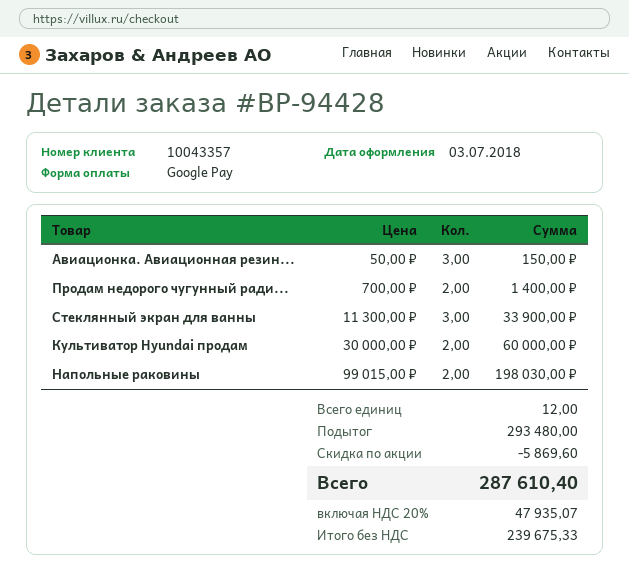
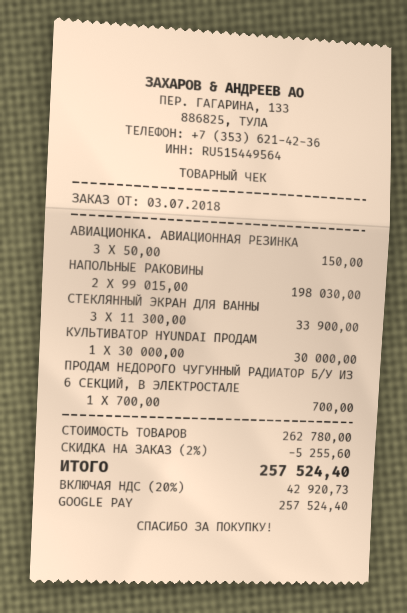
Продам недорого чугунный ради...: 2 x 700.00 = 1400.00 -> 1 x 700.00 = 700.00
Культиватор Hyundai продам: 2 x 30000.00 = 60000.00 -> 1 x 30000.00 = 30000.00
subtotal: 293480.00 -> 262780.00
discount: 5869.60 -> 5255.60
tax: 20% = 47935.07 -> 20% = 42920.73
total: 287610.40 -> 257524.40

